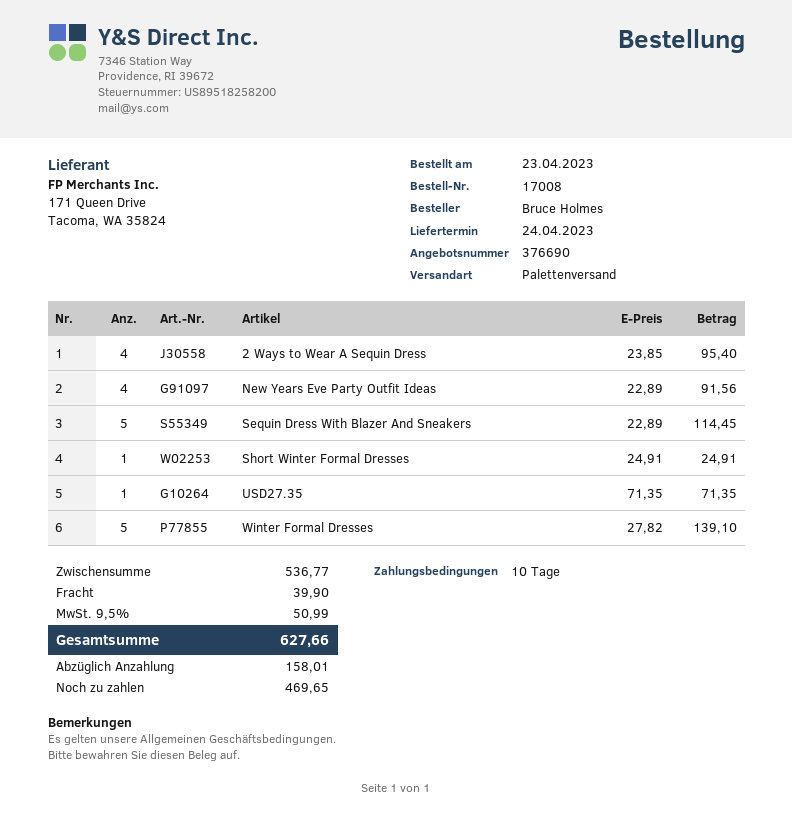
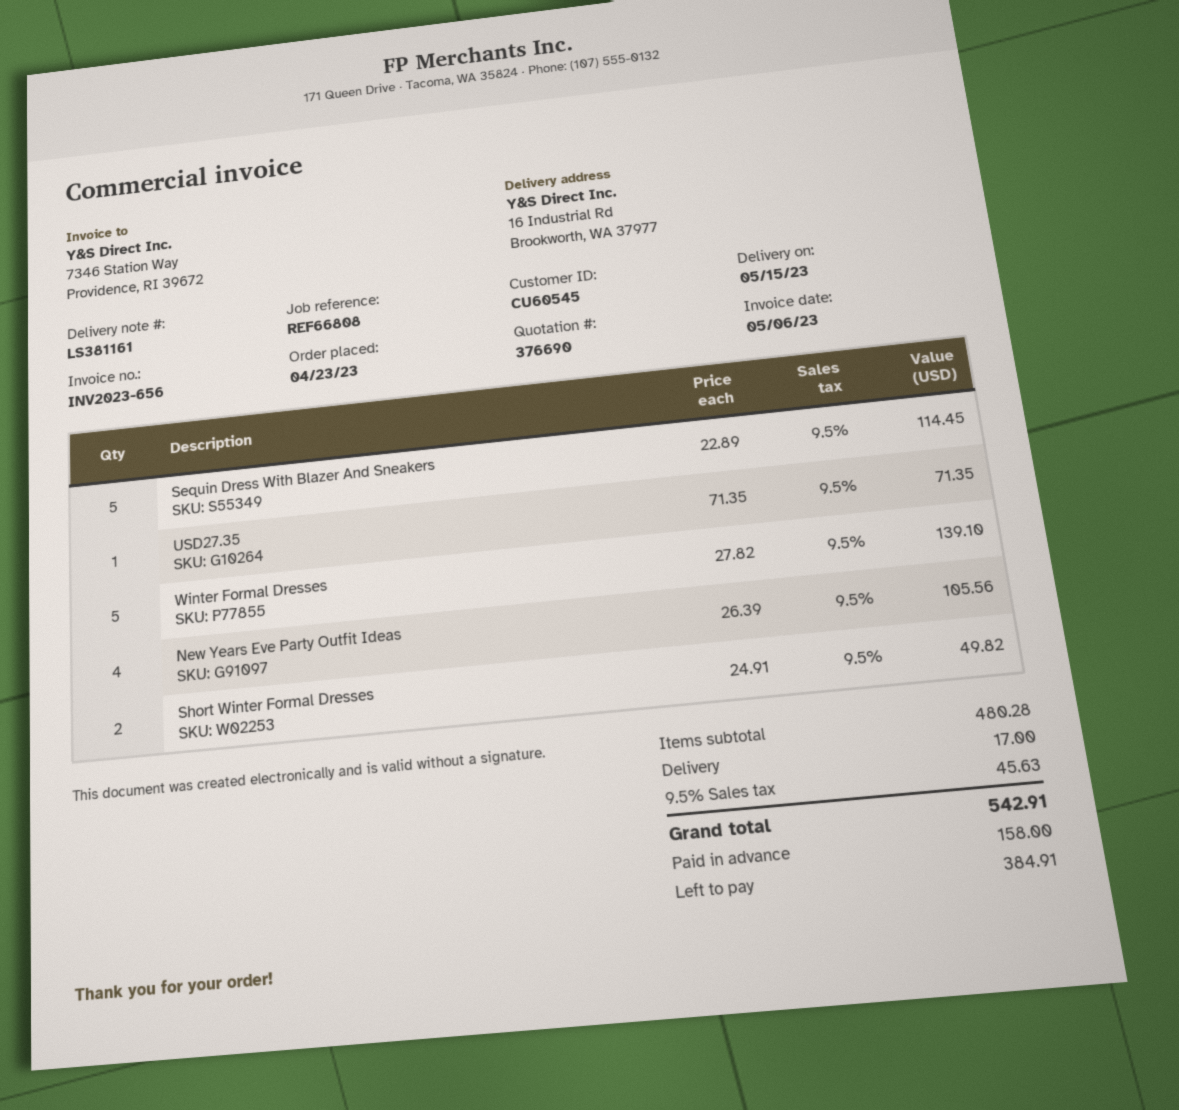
delivery date: 2023-04-24 -> 2023-05-15
2 Ways to Wear A Sequin Dress: 4 x 23.85 = 95.40 -> none
New Years Eve Party Outfit Ideas: 4 x 22.89 = 91.56 -> 4 x 26.39 = 105.56
Short Winter Formal Dresses: 1 x 24.91 = 24.91 -> 2 x 24.91 = 49.82
subtotal: 536.77 -> 480.28
shipping: 39.90 -> 17.00
tax: 9.5% = 50.99 -> 9.5% = 45.63
total: 627.66 -> 542.91
deposit: 158.01 -> 158.00
balance: 469.65 -> 384.91

